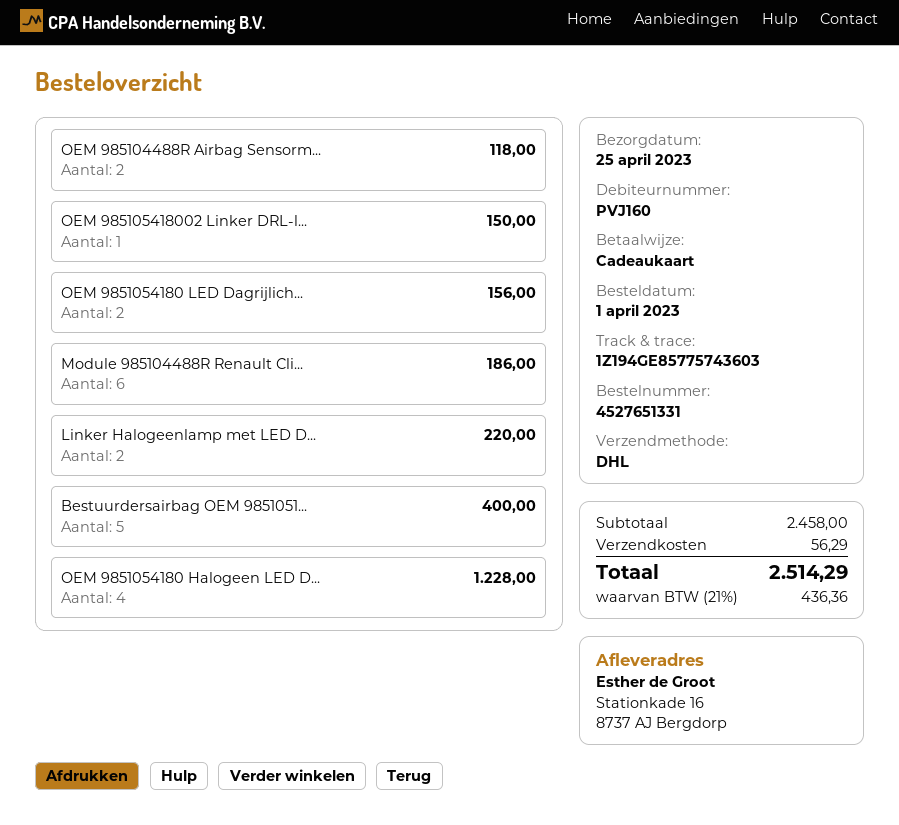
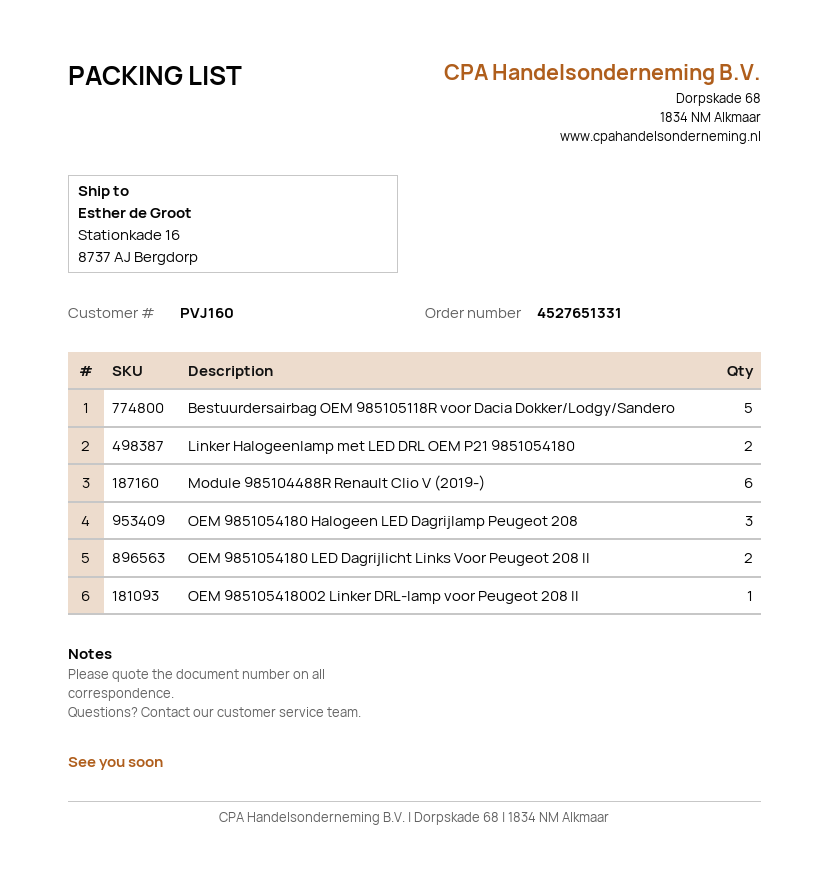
OEM 985104488R Airbag Sensorm...: 2 -> none
OEM 9851054180 Halogeen LED D...: 4 -> 3

